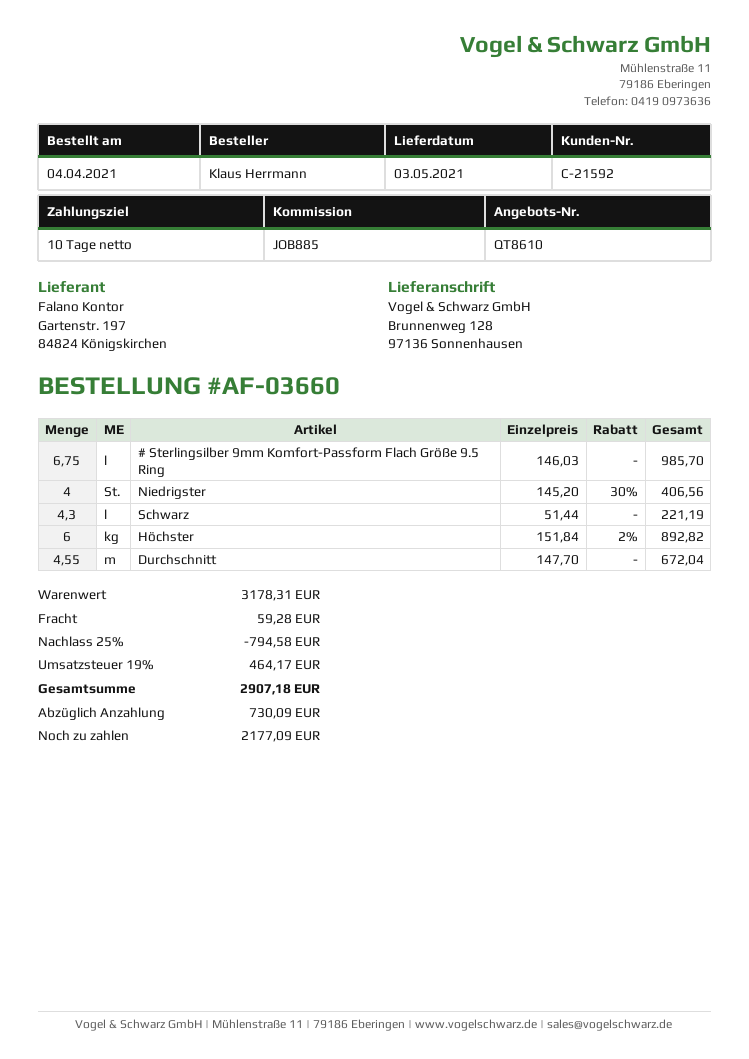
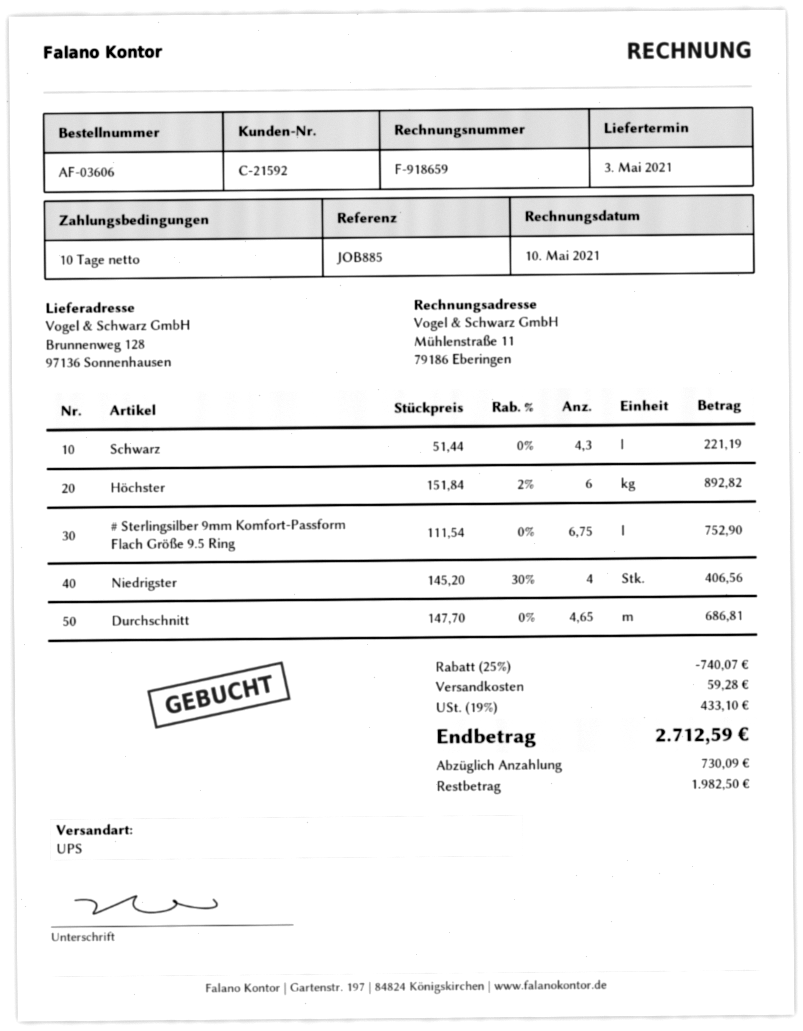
order number: AF-03660 -> AF-03606
# Sterlingsilber 9mm Komfort-Passform Flach Größe 9.5 Ring: 6.75 x 146.03 = 985.70 -> 6.75 x 111.54 = 752.90
Durchschnitt: 4.55 x 147.70 = 672.04 -> 4.65 x 147.70 = 686.81
discount: 25% = 794.58 -> 25% = 740.07
tax: 19% = 464.17 -> 19% = 433.10
total: 2907.18 -> 2712.59
balance: 2177.09 -> 1982.50

